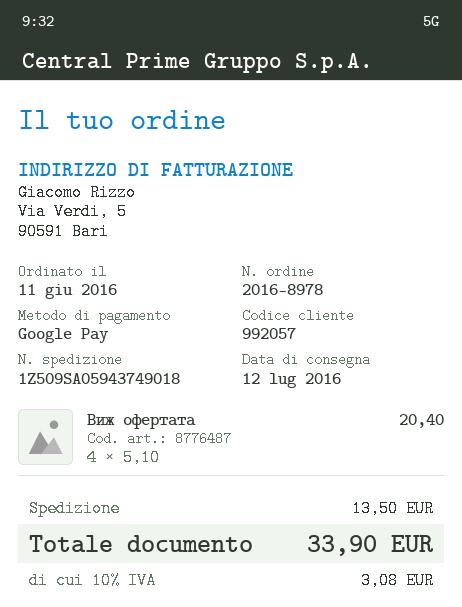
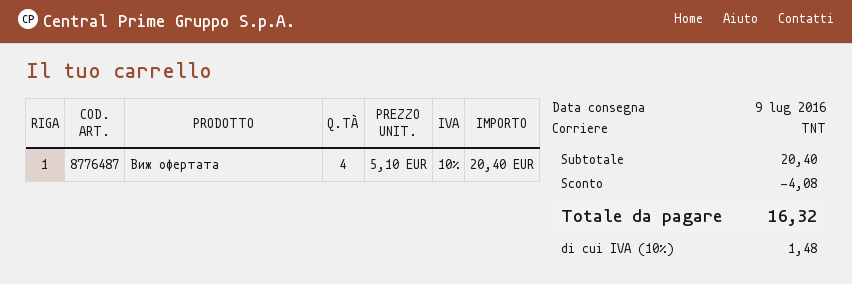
delivery date: 2016-07-12 -> 2016-07-09
discount: none -> 4.08
shipping: 13.50 -> none
tax: 10% = 3.08 -> 10% = 1.48
total: 33.90 -> 16.32

